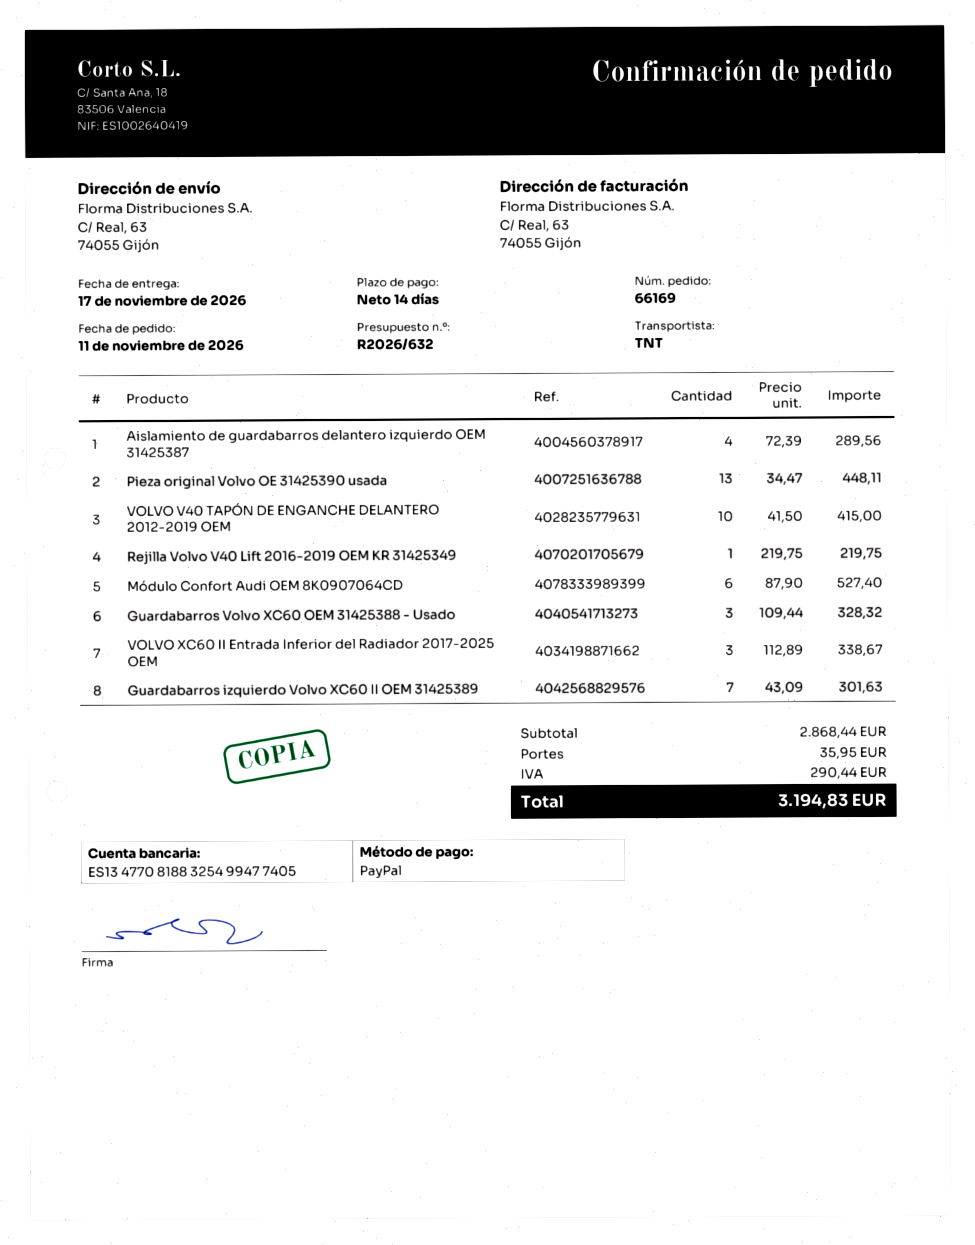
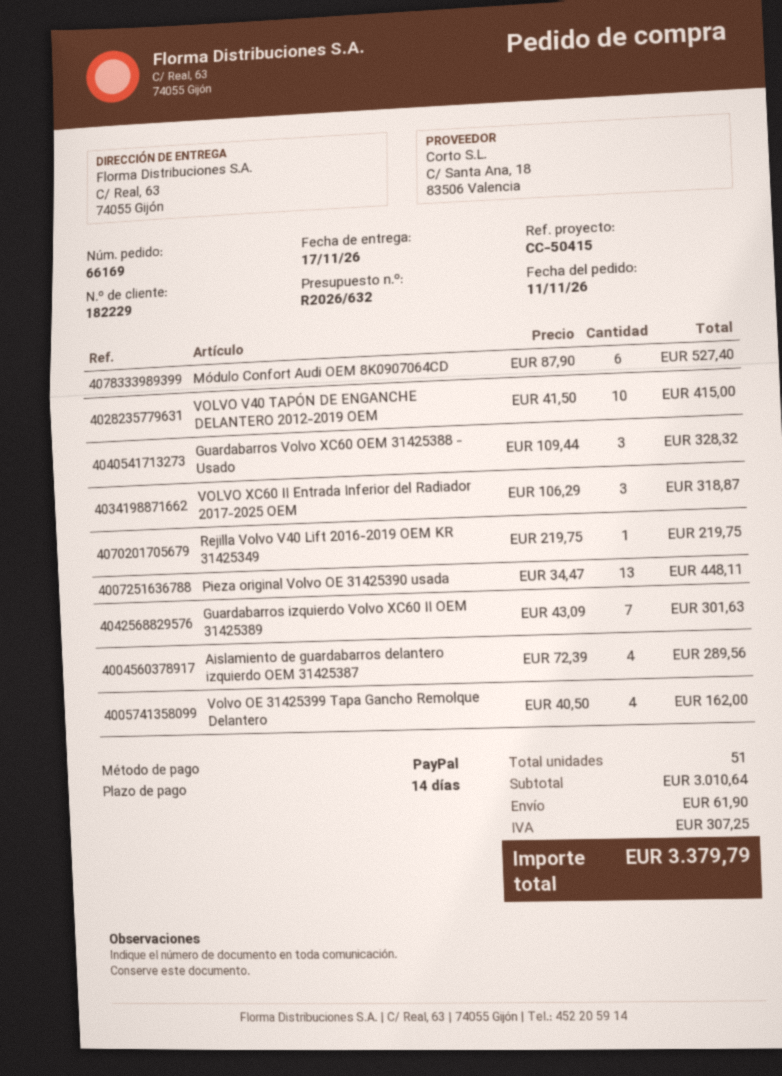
VOLVO XC60 II Entrada Inferior del Radiador 2017-2025 OEM: 3 x 112.89 = 338.67 -> 3 x 106.29 = 318.87
Volvo OE 31425399 Tapa Gancho Remolque Delantero: none -> 4 x 40.50 = 162.00
subtotal: 2868.44 -> 3010.64
shipping: 35.95 -> 61.90
tax: 290.44 -> 307.25
total: 3194.83 -> 3379.79

